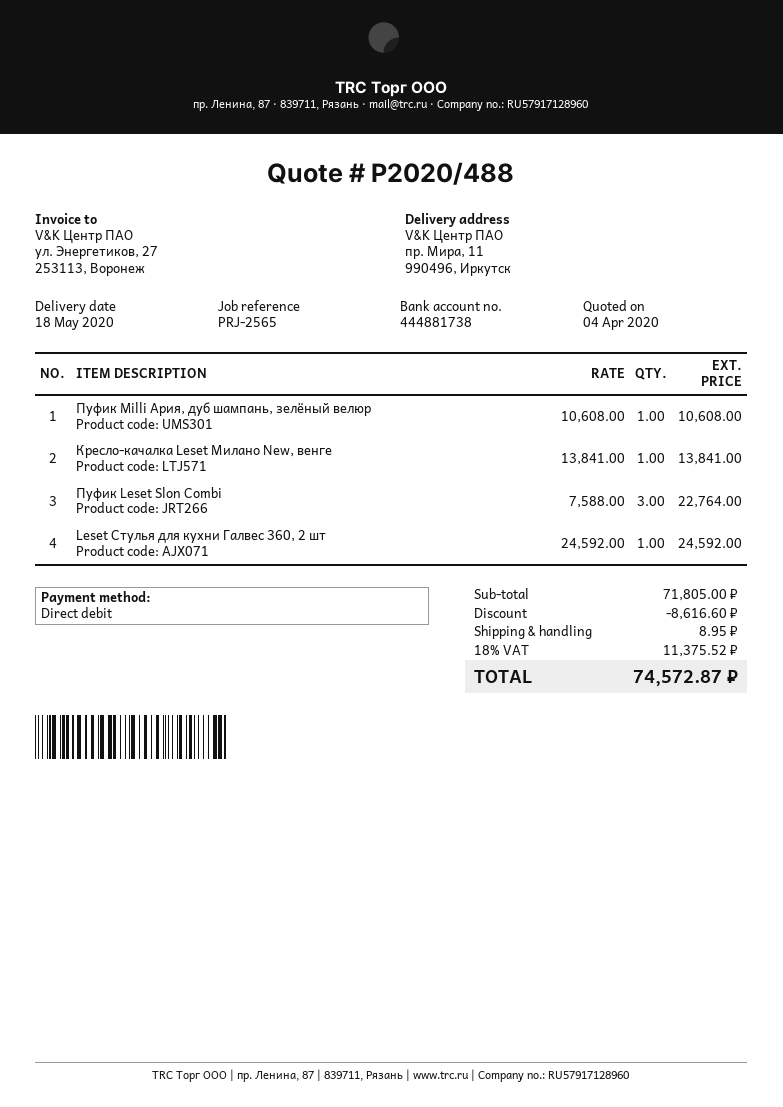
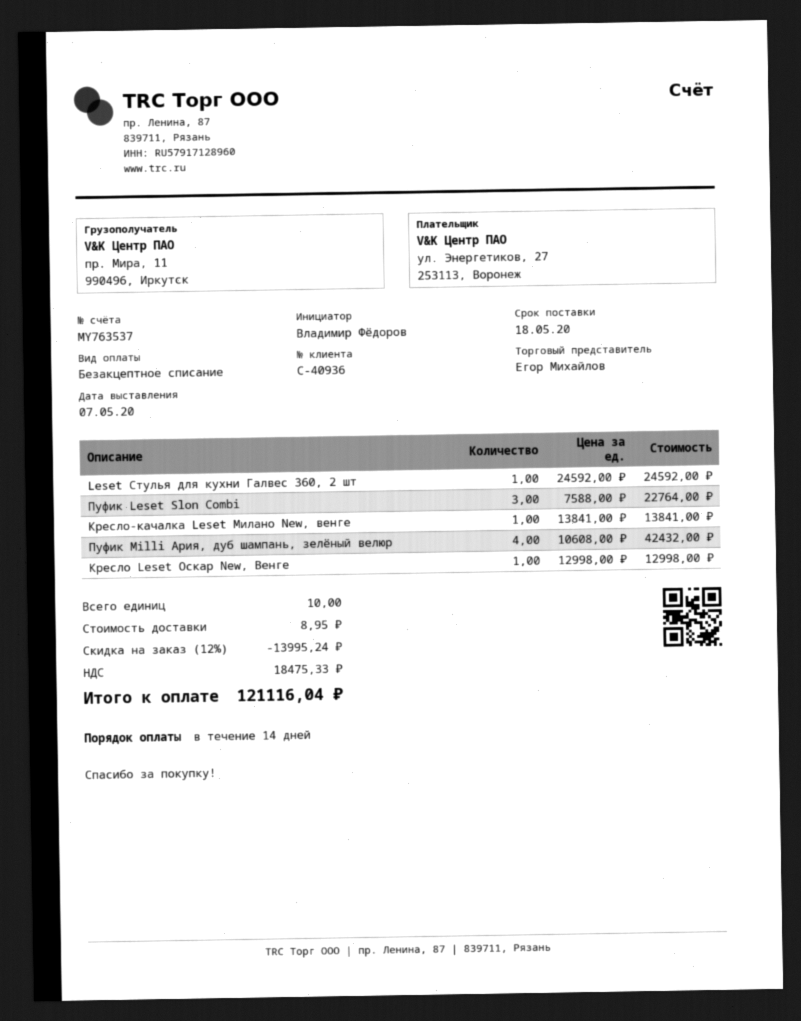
Пуфик Milli Ария, дуб шампань, зелёный велюр: 1 x 10608.00 = 10608.00 -> 4 x 10608.00 = 42432.00
Кресло Leset Оскар New, Венге: none -> 1 x 12998.00 = 12998.00
discount: 8616.60 -> 13995.24
tax: 11375.52 -> 18475.33
total: 74572.87 -> 121116.04

